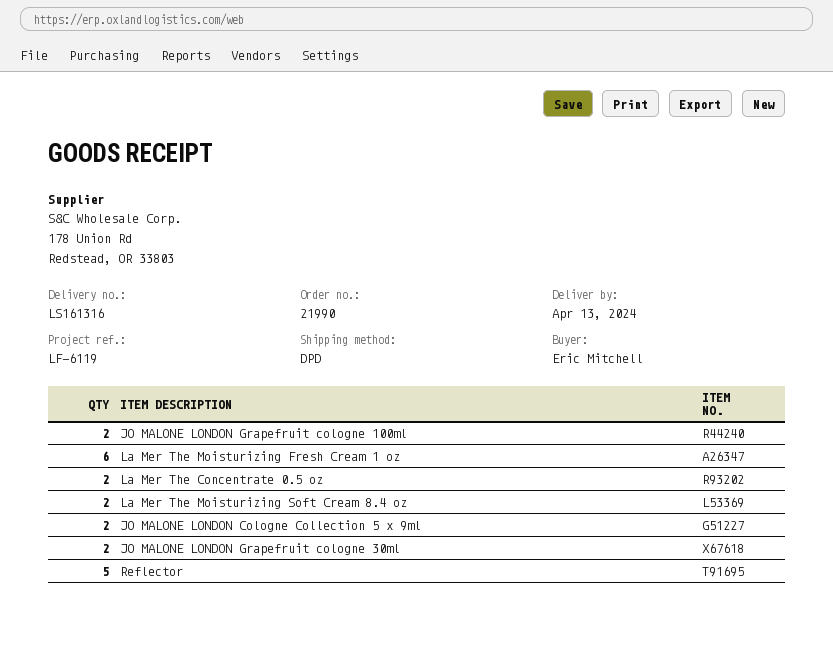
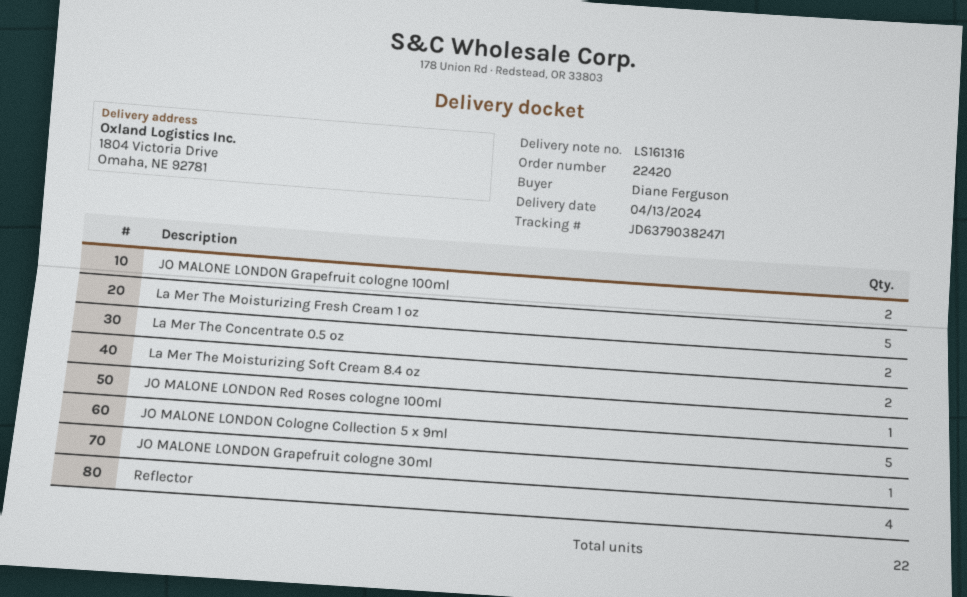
order number: 21990 -> 22420
ordered by: Eric Mitchell -> Diane Ferguson
La Mer The Moisturizing Fresh Cream 1 oz: 6 -> 5
JO MALONE LONDON Cologne Collection 5 x 9ml: 2 -> 5
JO MALONE LONDON Grapefruit cologne 30ml: 2 -> 1
Reflector: 5 -> 4
JO MALONE LONDON Red Roses cologne 100ml: none -> 1

